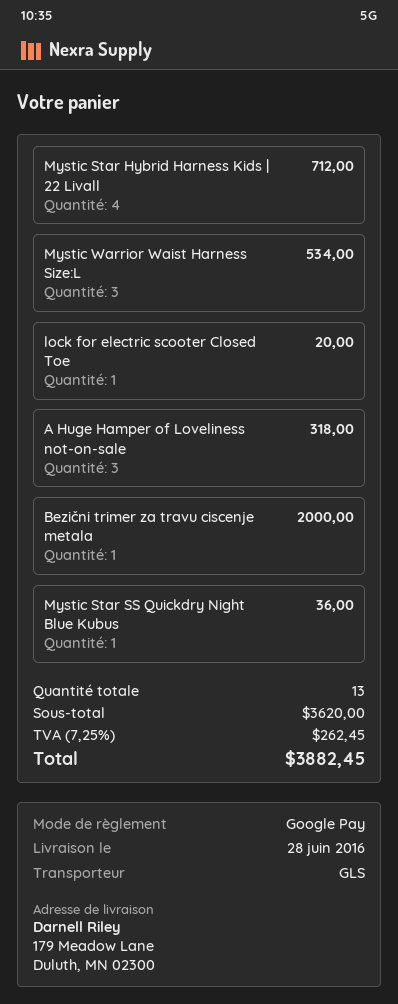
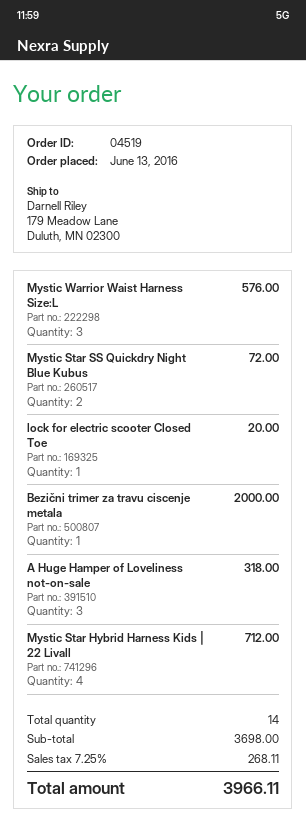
Mystic Warrior Waist Harness Size:L: 3 for 534.00 -> 3 for 576.00
Mystic Star SS Quickdry Night Blue Kubus: 1 for 36.00 -> 2 for 72.00
total quantity: 13 -> 14
subtotal: 3620.00 -> 3698.00
tax: 7.25% = 262.45 -> 7.25% = 268.11
total: 3882.45 -> 3966.11

